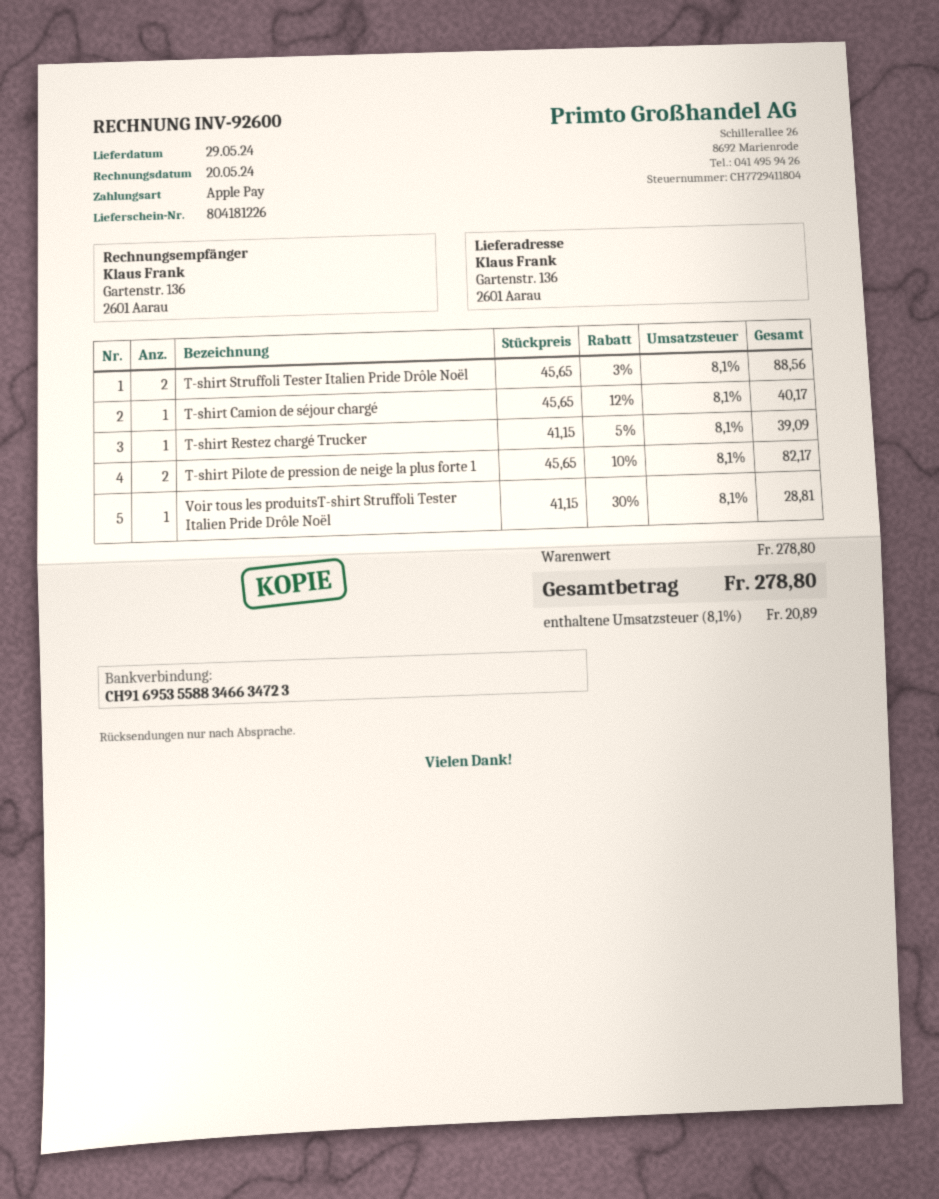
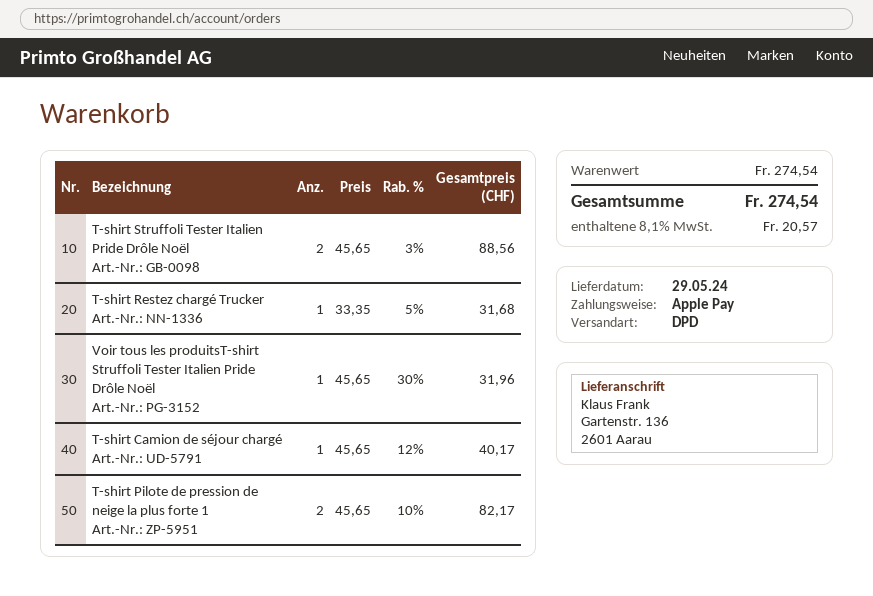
T-shirt Restez chargé Trucker: 1 x 41.15 - 5% = 39.09 -> 1 x 33.35 - 5% = 31.68
Voir tous les produitsT-shirt Struffoli Tester Italien Pride Drôle Noël: 1 x 41.15 - 30% = 28.81 -> 1 x 45.65 - 30% = 31.96
subtotal: 278.80 -> 274.54
tax: 8.1% = 20.89 -> 8.1% = 20.57
total: 278.80 -> 274.54

